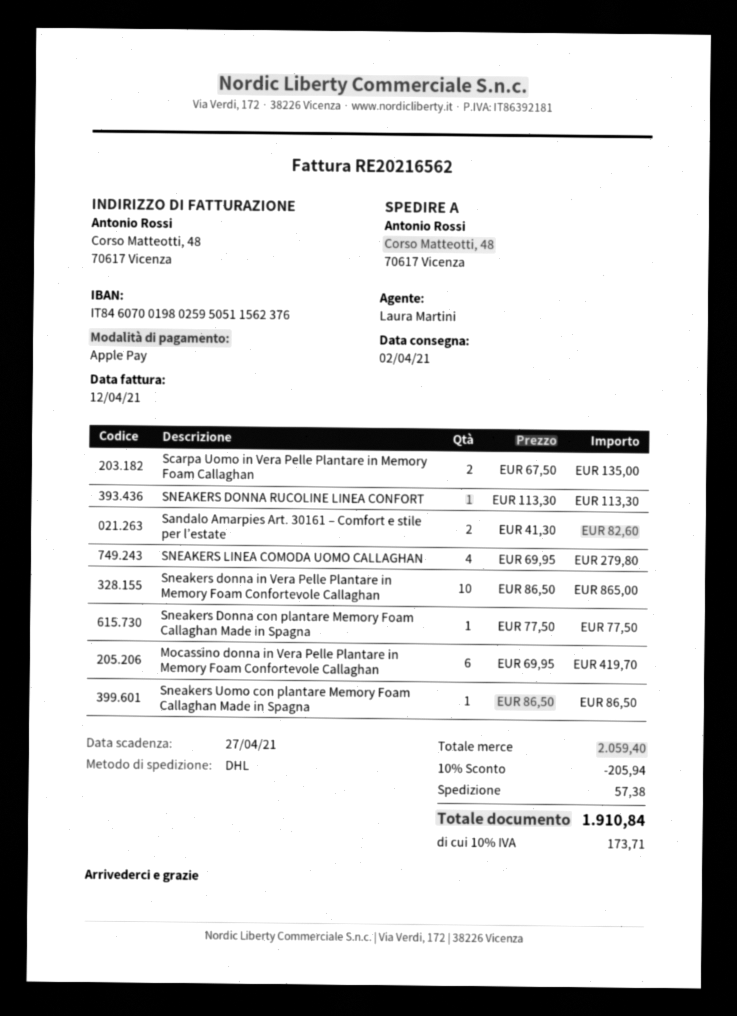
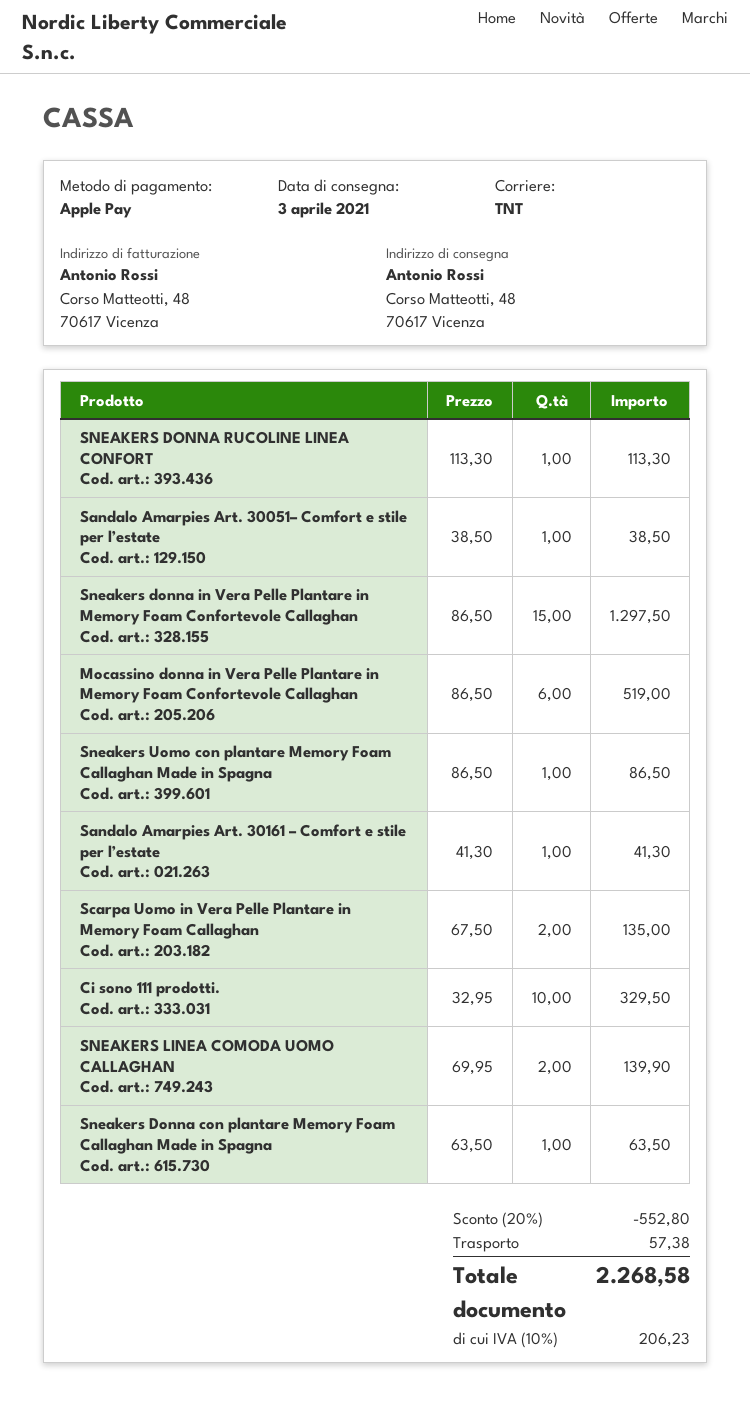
delivery date: 2021-04-02 -> 2021-04-03
shipping method: DHL -> TNT
Sandalo Amarpies Art. 30161 – Comfort e stile per l’estate: 2 x 41.30 = 82.60 -> 1 x 41.30 = 41.30
SNEAKERS LINEA COMODA UOMO CALLAGHAN: 4 x 69.95 = 279.80 -> 2 x 69.95 = 139.90
Sneakers donna in Vera Pelle Plantare in Memory Foam Confortevole Callaghan: 10 x 86.50 = 865.00 -> 15 x 86.50 = 1297.50
Sneakers Donna con plantare Memory Foam Callaghan Made in Spagna: 1 x 77.50 = 77.50 -> 1 x 63.50 = 63.50
Mocassino donna in Vera Pelle Plantare in Memory Foam Confortevole Callaghan: 6 x 69.95 = 419.70 -> 6 x 86.50 = 519.00
Sandalo Amarpies Art. 30051– Comfort e stile per l’estate: none -> 1 x 38.50 = 38.50
Ci sono 111 prodotti.: none -> 10 x 32.95 = 329.50
discount: 10% = 205.94 -> 20% = 552.80
tax: 10% = 173.71 -> 10% = 206.23
total: 1910.84 -> 2268.58

